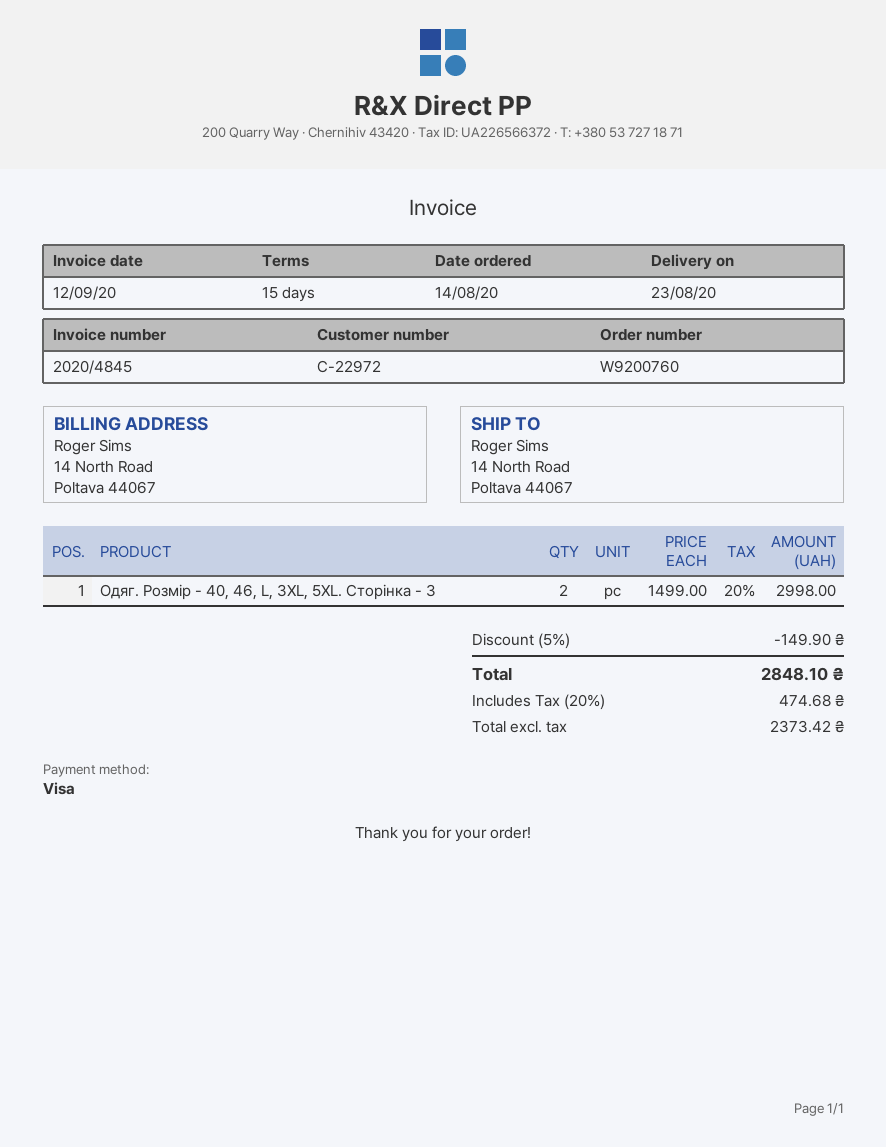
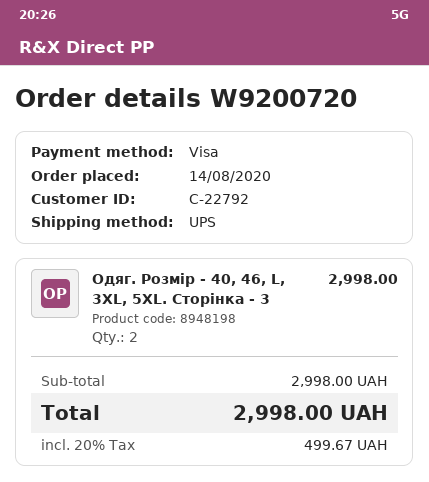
order number: W9200760 -> W9200720
customer number: C-22972 -> C-22792
discount: 5% = 149.90 -> none
tax: 20% = 474.68 -> 20% = 499.67
total: 2848.10 -> 2998.00

